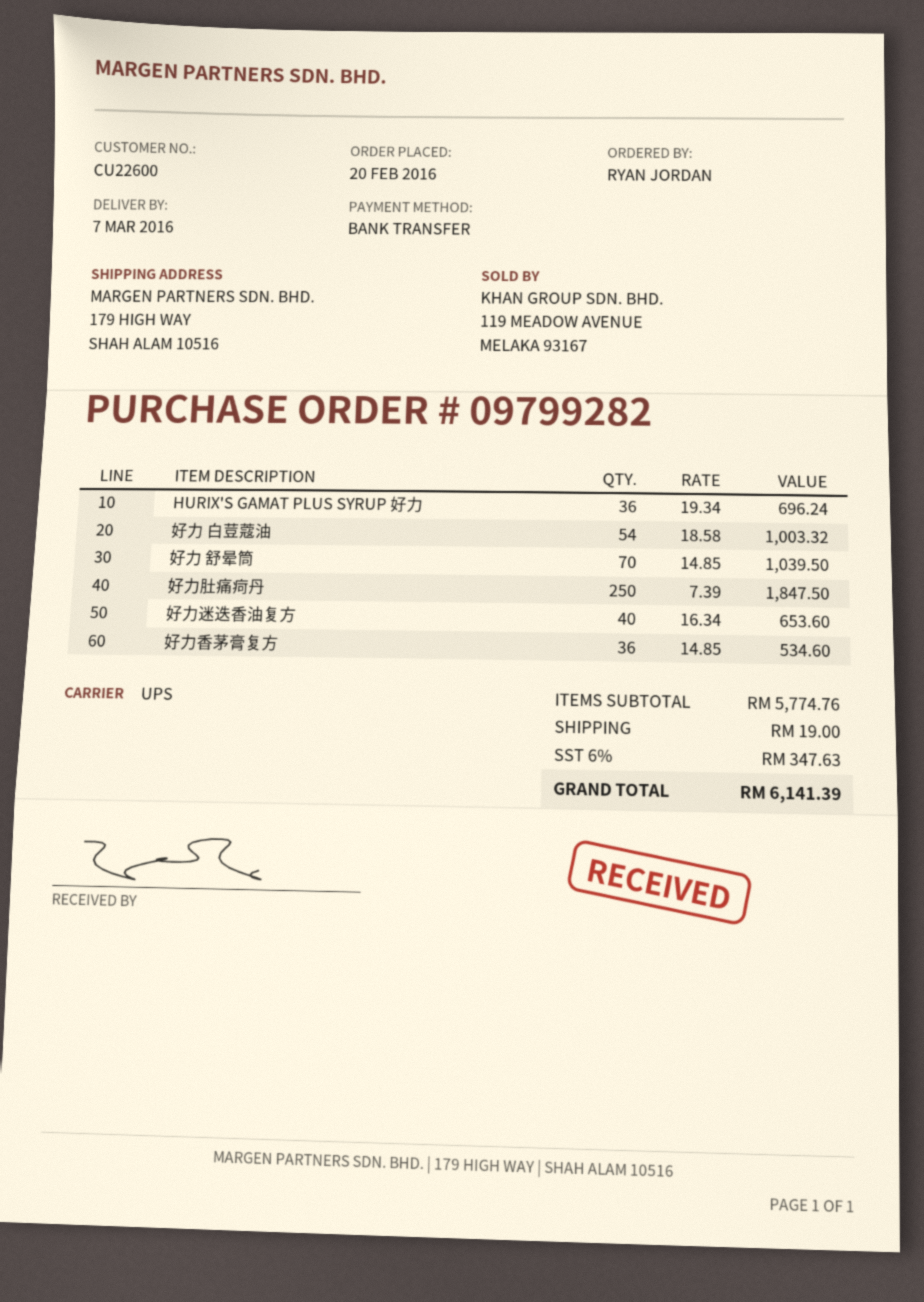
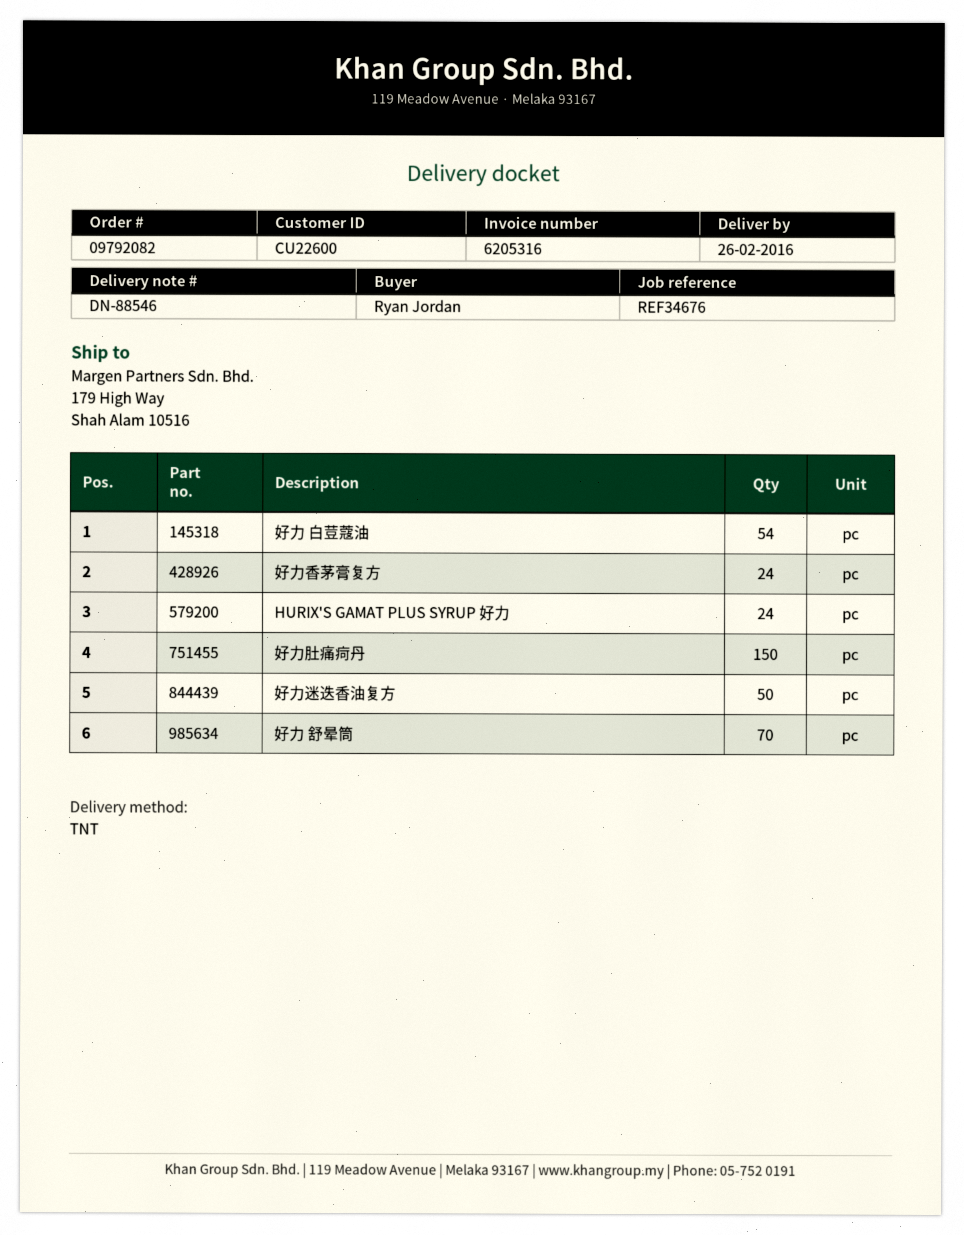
order number: 09799282 -> 09792082
delivery date: 2016-03-07 -> 2016-02-26
shipping method: UPS -> TNT
HURIX'S GAMAT PLUS SYRUP 好力: 36 -> 24
好力肚痛疴丹: 250 -> 150
好力迷迭香油复方: 40 -> 50
好力香茅膏复方: 36 -> 24

